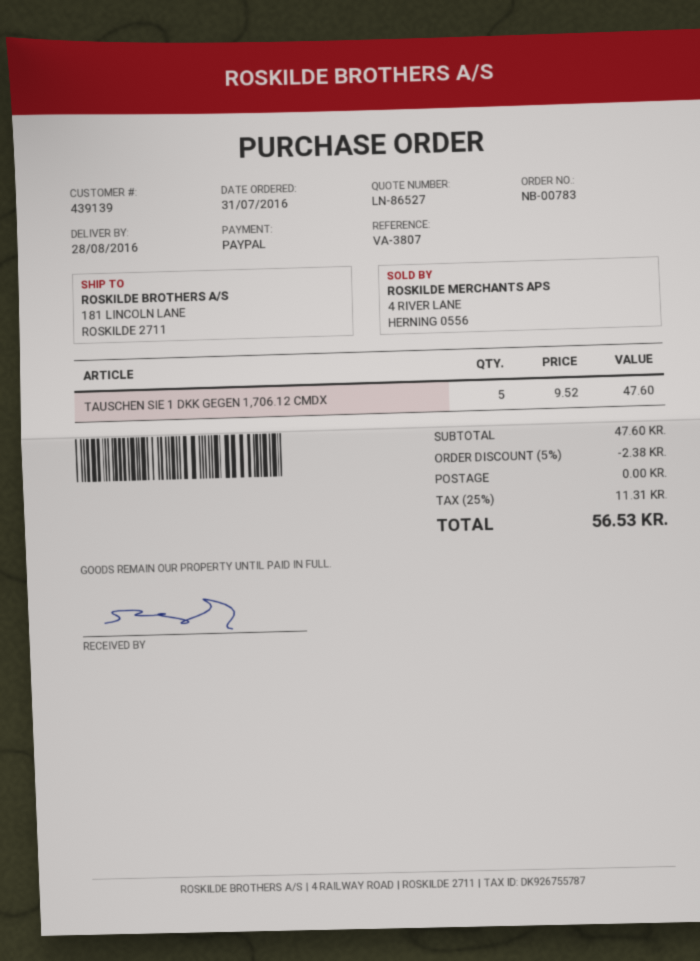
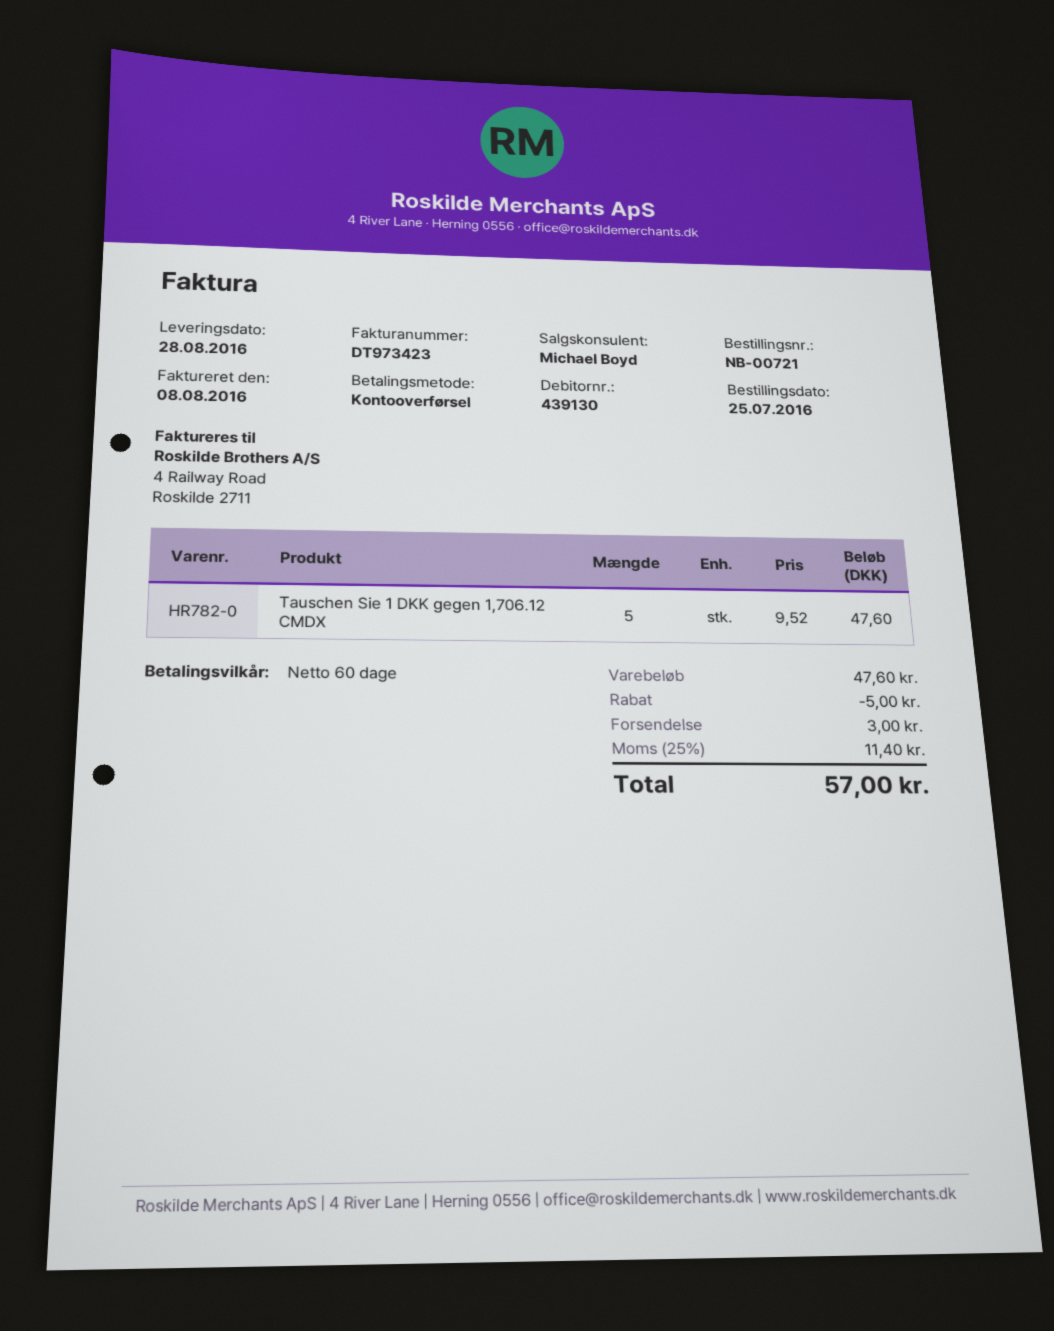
order number: NB-00783 -> NB-00721
order date: 2016-07-31 -> 2016-07-25
customer number: 439139 -> 439130
payment method: PayPal -> bank transfer
discount: 2.38 -> 5.00
shipping: 0.00 -> 3.00
tax: 25% = 11.31 -> 25% = 11.40
total: 56.53 -> 57.00

